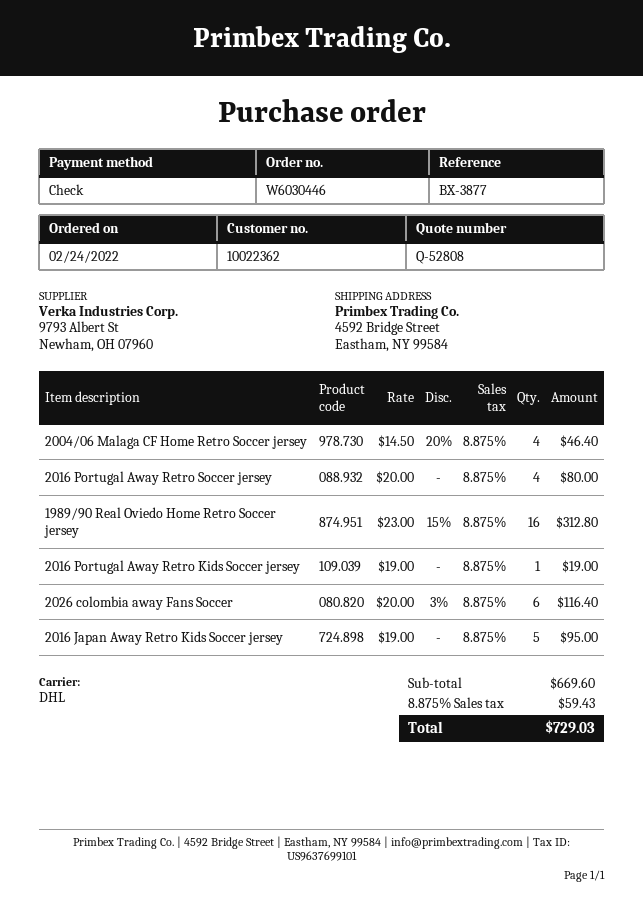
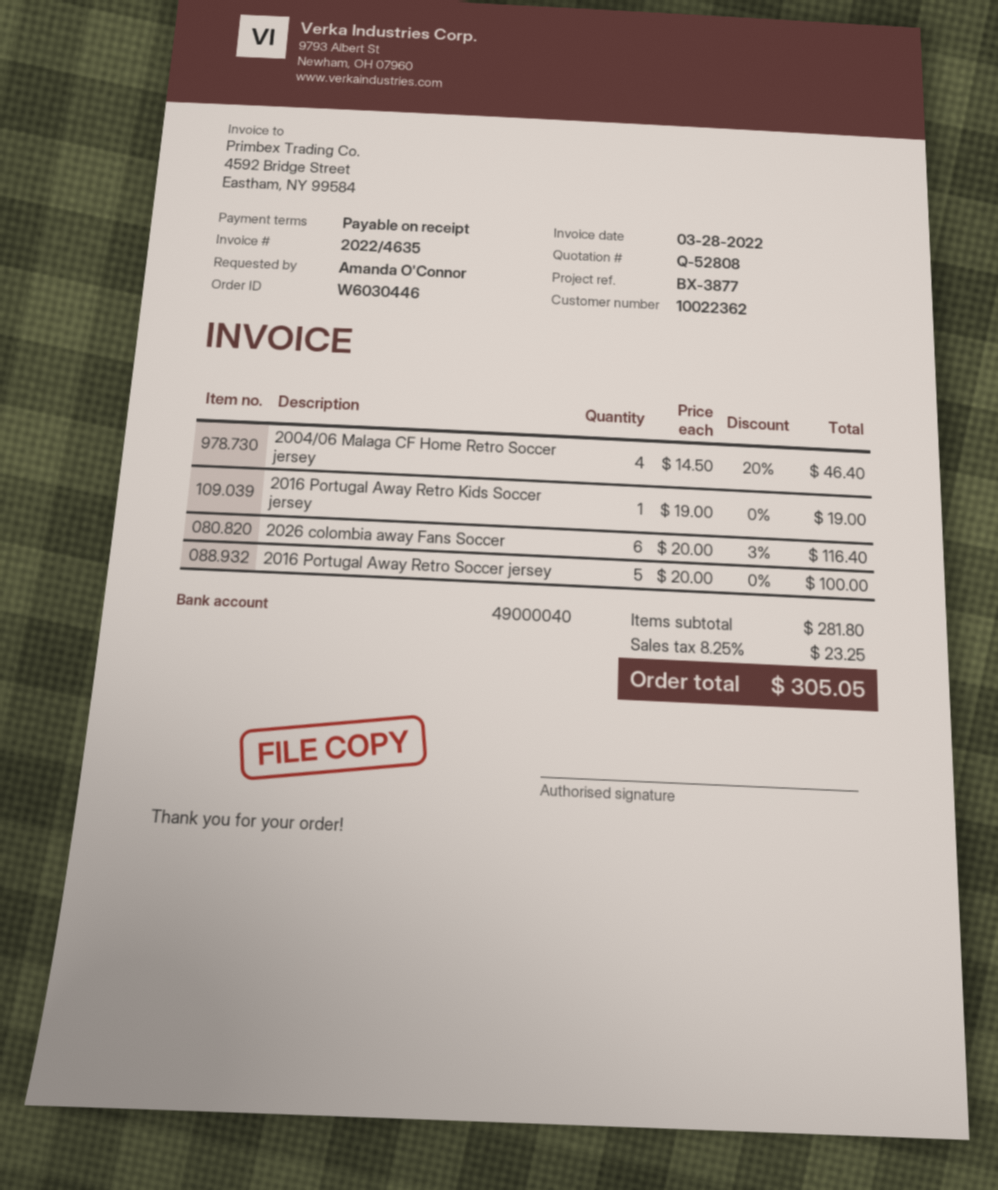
2016 Portugal Away Retro Soccer jersey: 4 x 20.00 = 80.00 -> 5 x 20.00 = 100.00
1989/90 Real Oviedo Home Retro Soccer jersey: 16 x 23.00 - 15% = 312.80 -> none
2016 Japan Away Retro Kids Soccer jersey: 5 x 19.00 = 95.00 -> none
subtotal: 669.60 -> 281.80
tax: 8.875% = 59.43 -> 8.25% = 23.25
total: 729.03 -> 305.05

